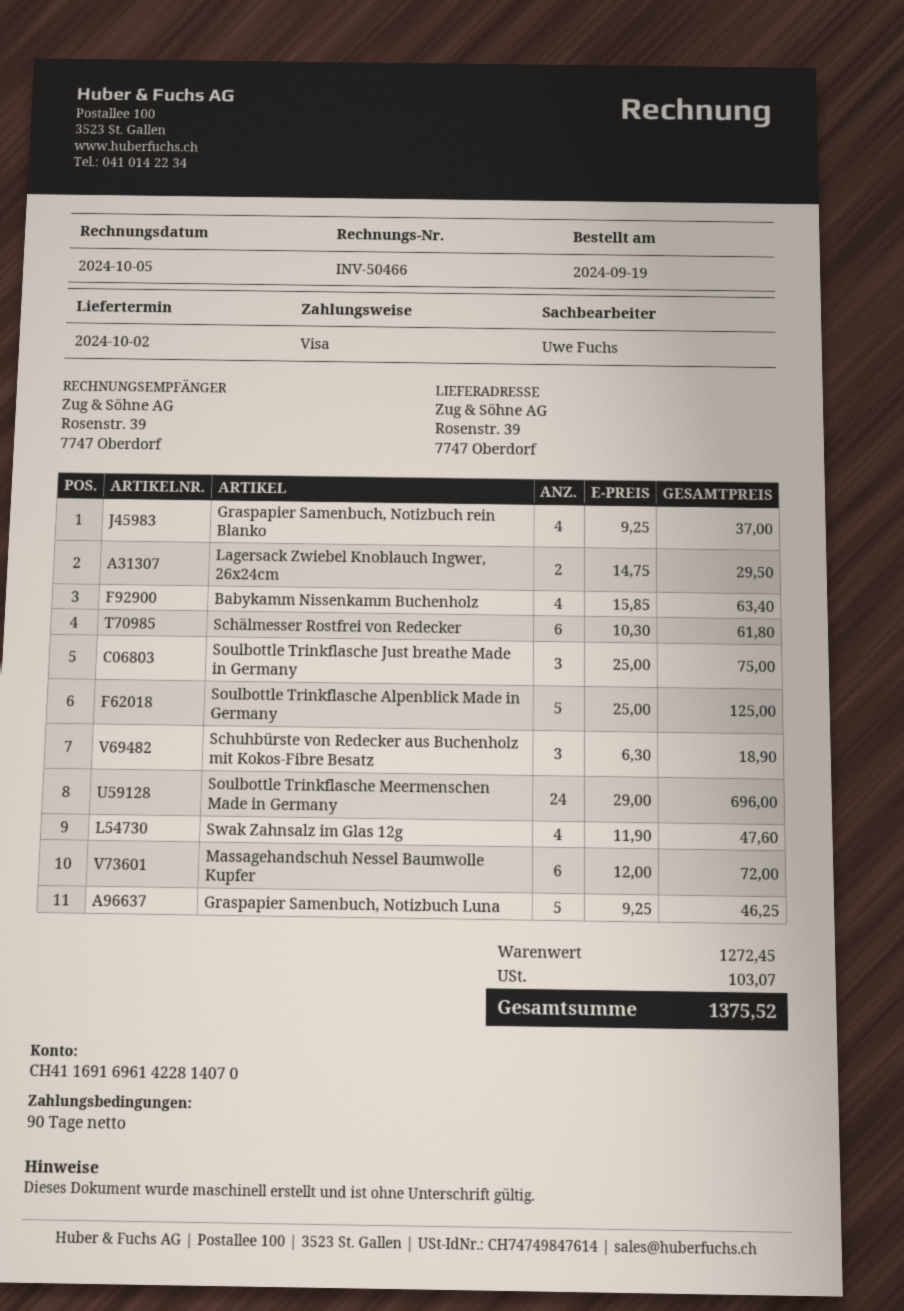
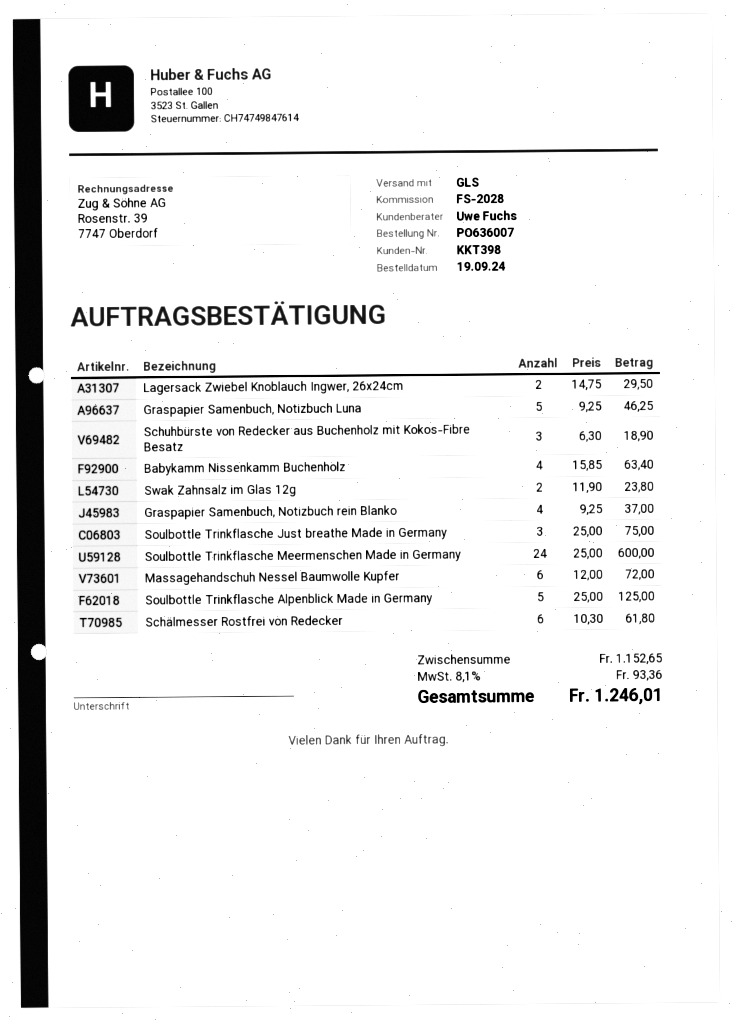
Soulbottle Trinkflasche Meermenschen Made in Germany: 24 x 29.00 = 696.00 -> 24 x 25.00 = 600.00
Swak Zahnsalz im Glas 12g: 4 x 11.90 = 47.60 -> 2 x 11.90 = 23.80
subtotal: 1272.45 -> 1152.65
tax: 103.07 -> 93.36
total: 1375.52 -> 1246.01

